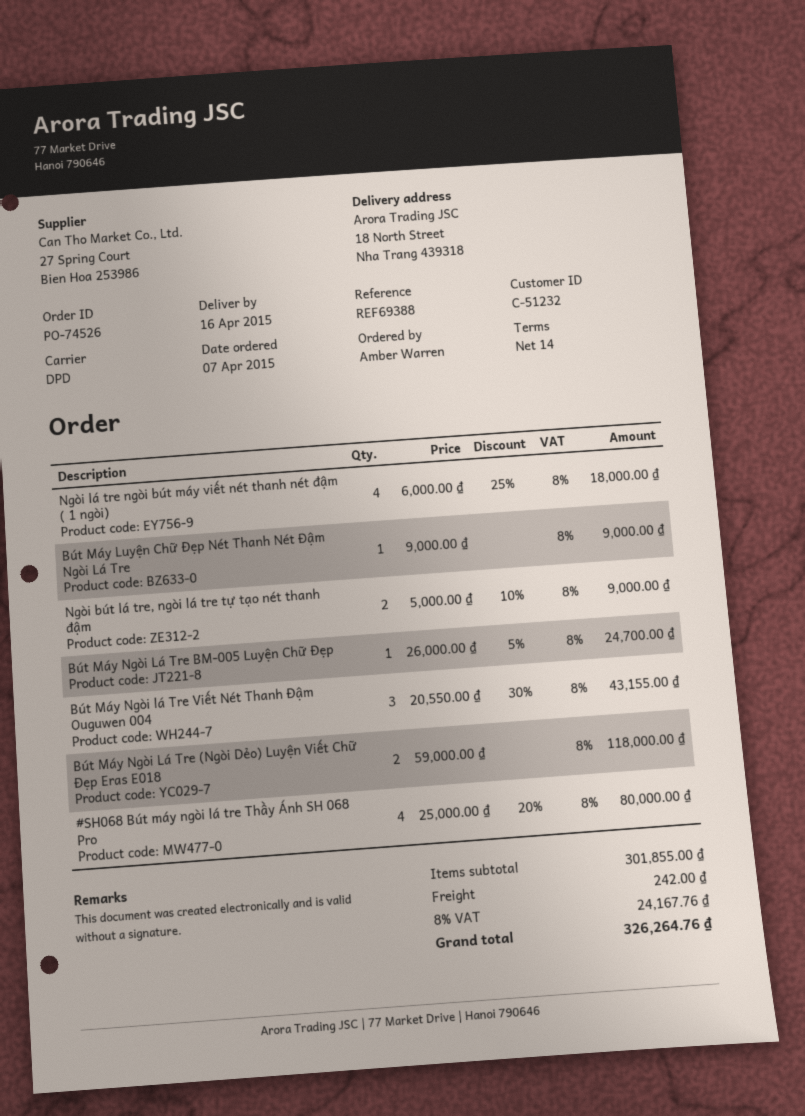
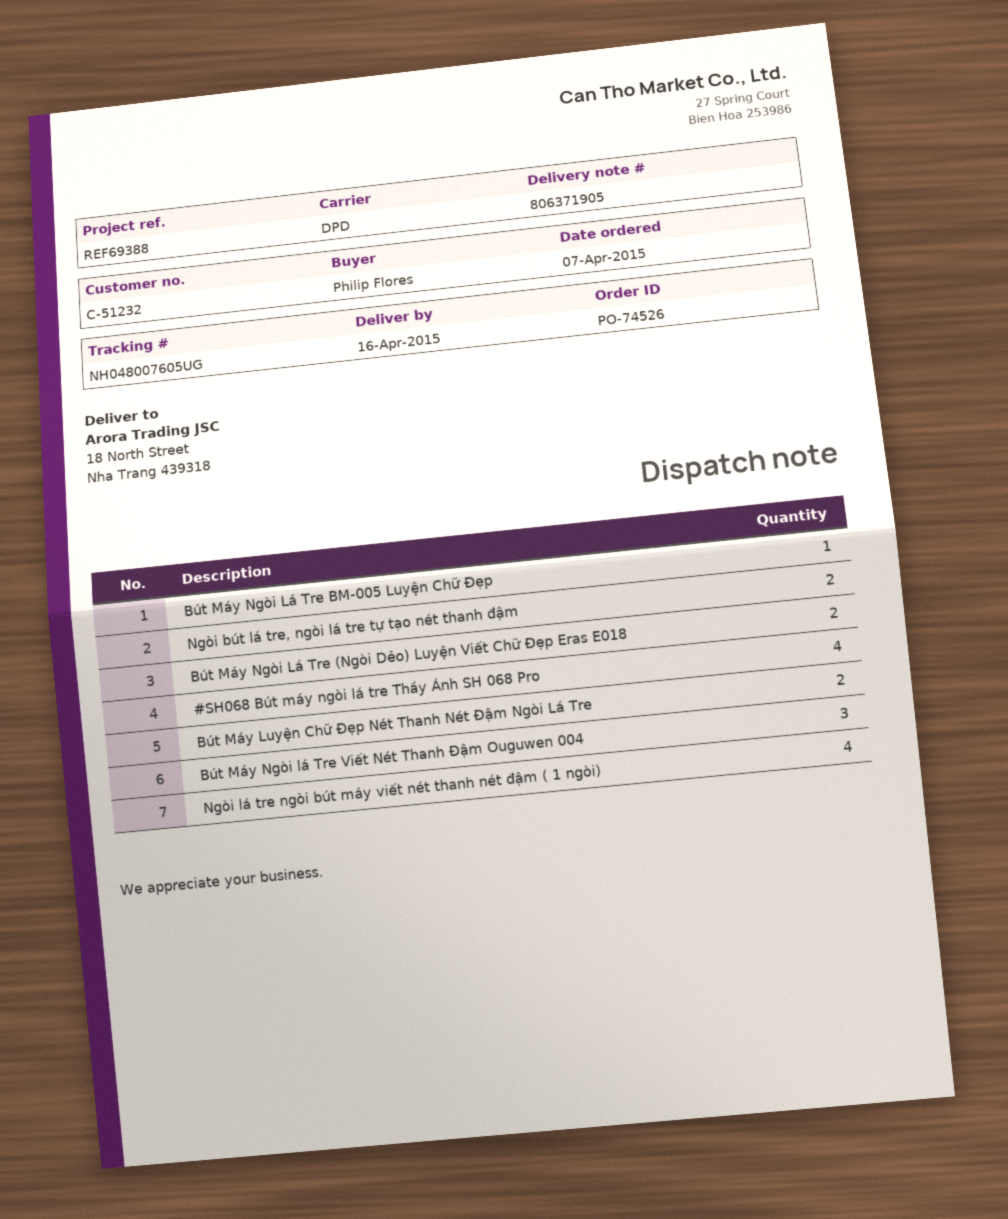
ordered by: Amber Warren -> Philip Flores
Bút Máy Luyện Chữ Đẹp Nét Thanh Nét Đậm Ngòi Lá Tre: 1 -> 2

